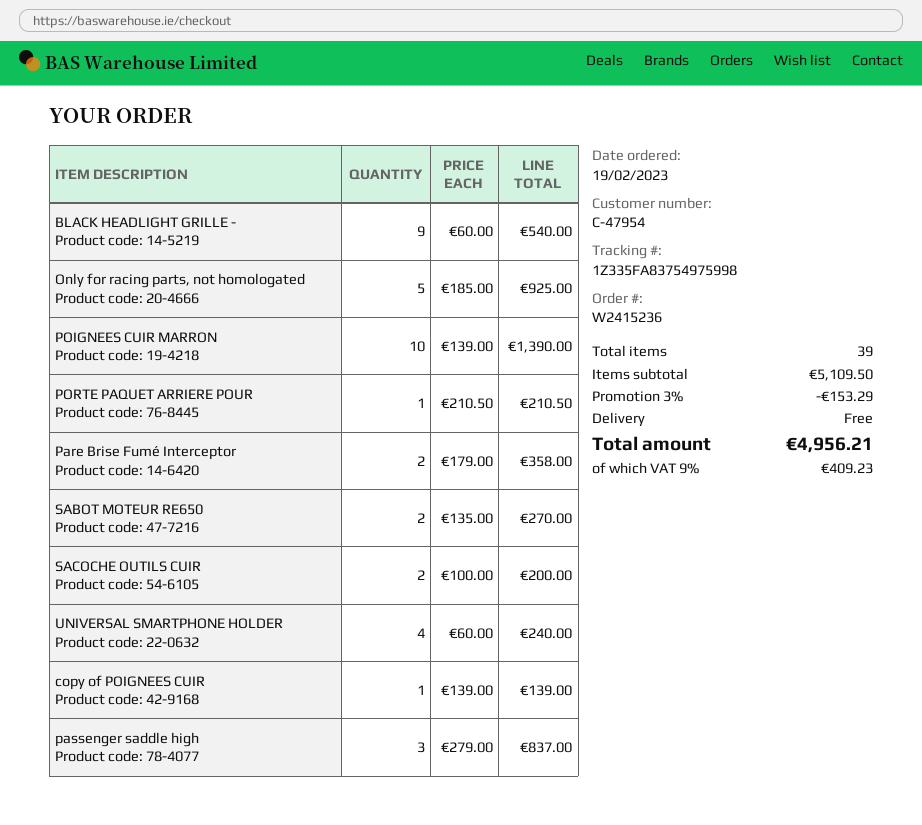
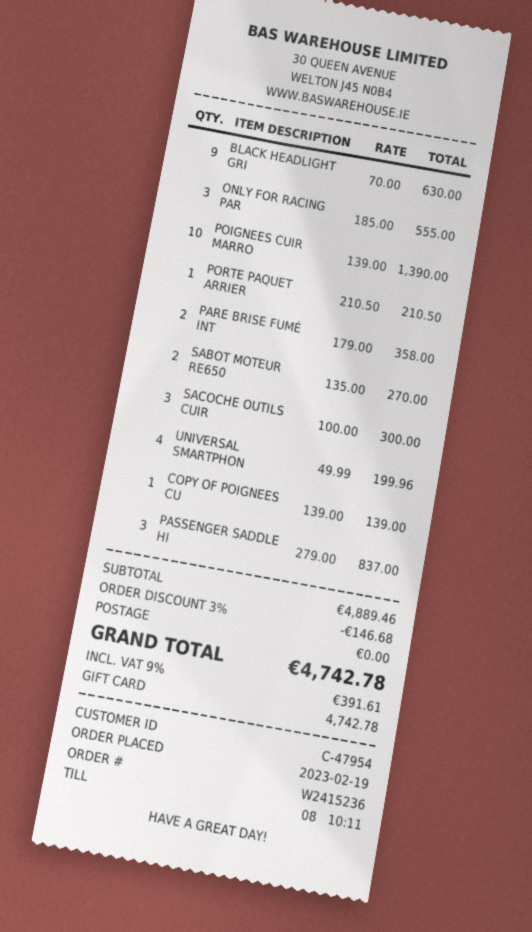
BLACK HEADLIGHT GRILLE -: 9 x 60.00 = 540.00 -> 9 x 70.00 = 630.00
Only for racing parts, not homologated: 5 x 185.00 = 925.00 -> 3 x 185.00 = 555.00
SACOCHE OUTILS CUIR: 2 x 100.00 = 200.00 -> 3 x 100.00 = 300.00
UNIVERSAL SMARTPHONE HOLDER: 4 x 60.00 = 240.00 -> 4 x 49.99 = 199.96
subtotal: 5109.50 -> 4889.46
discount: 3% = 153.29 -> 3% = 146.68
tax: 9% = 409.23 -> 9% = 391.61
total: 4956.21 -> 4742.78

